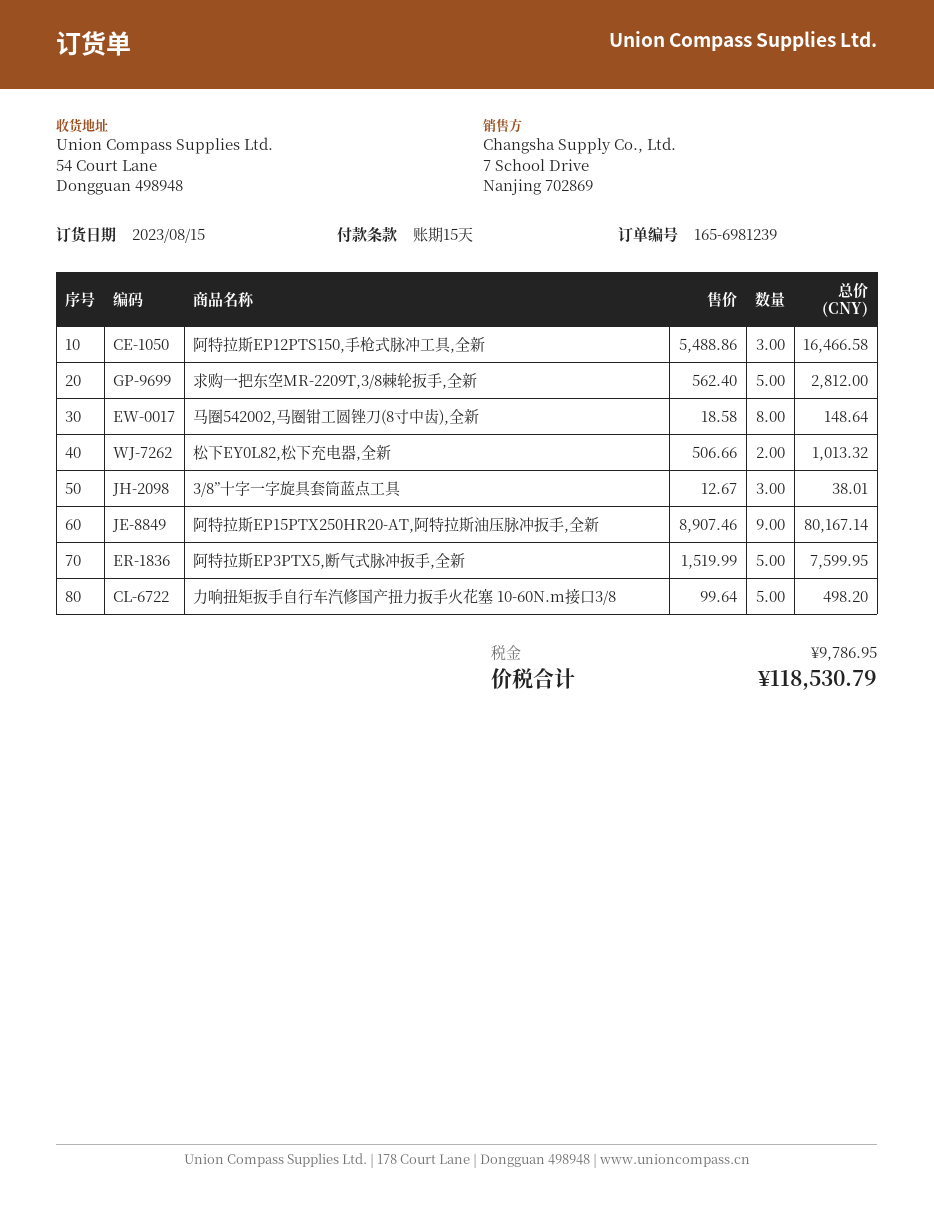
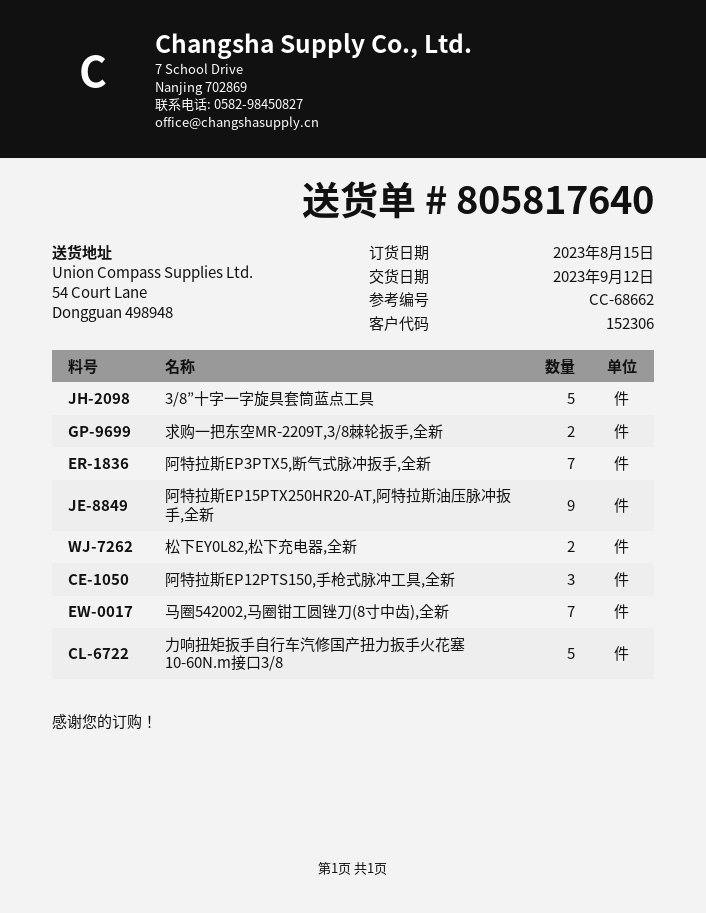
求购一把东空MR-2209T,3/8棘轮扳手,全新: 5 -> 2
马圈542002,马圈钳工圆锉刀(8寸中齿),全新: 8 -> 7
3/8”十字一字旋具套筒蓝点工具: 3 -> 5
阿特拉斯EP3PTX5,断气式脉冲扳手,全新: 5 -> 7

